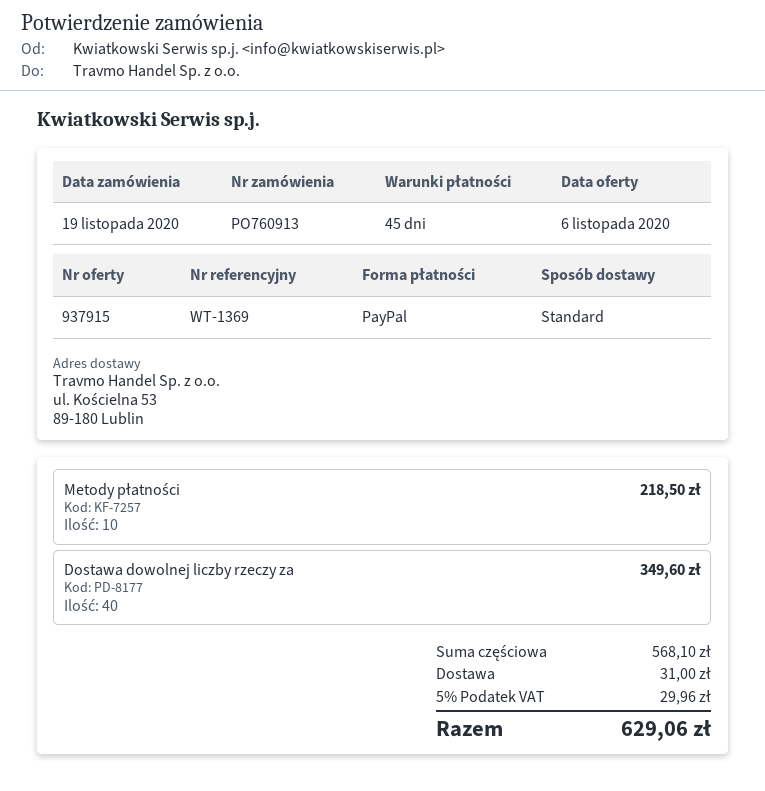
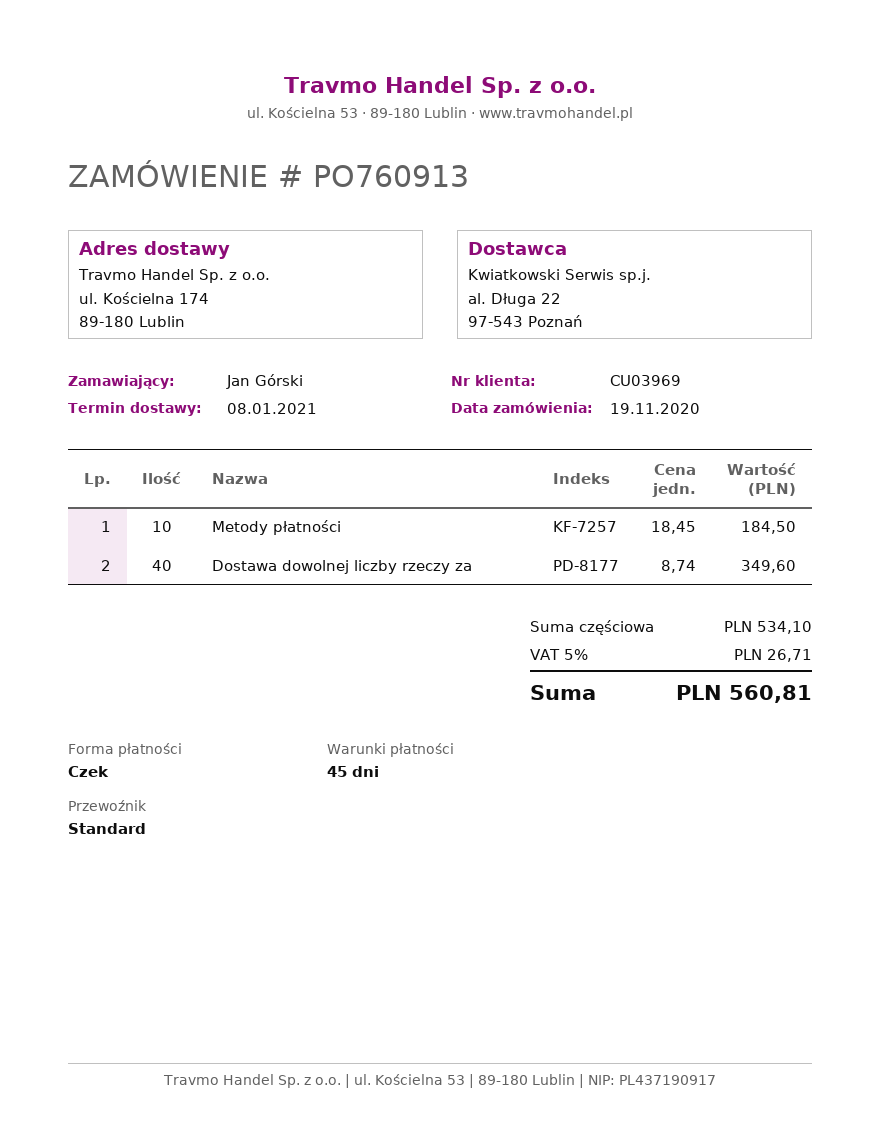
payment method: PayPal -> cheque
ship to: ul. Kościelna 53, 89-180 Lublin -> ul. Kościelna 174, 89-180 Lublin
Metody płatności: 10 for 218.50 -> 10 for 184.50
subtotal: 568.10 -> 534.10
shipping: 31.00 -> none
tax: 5% = 29.96 -> 5% = 26.71
total: 629.06 -> 560.81

